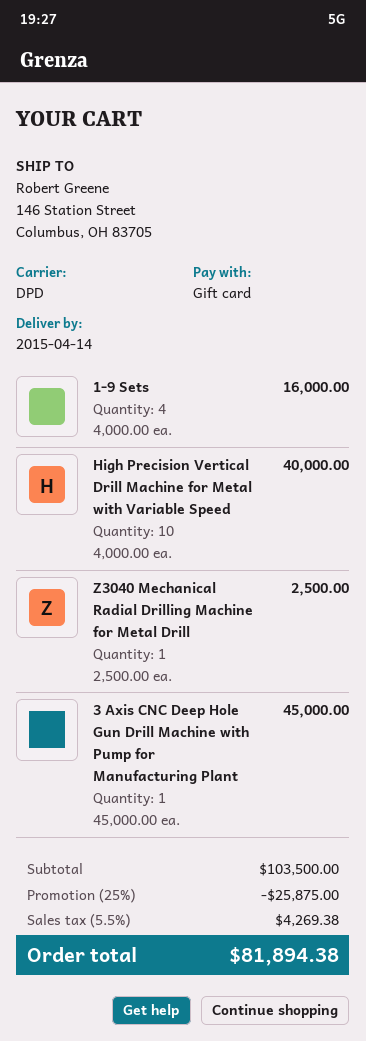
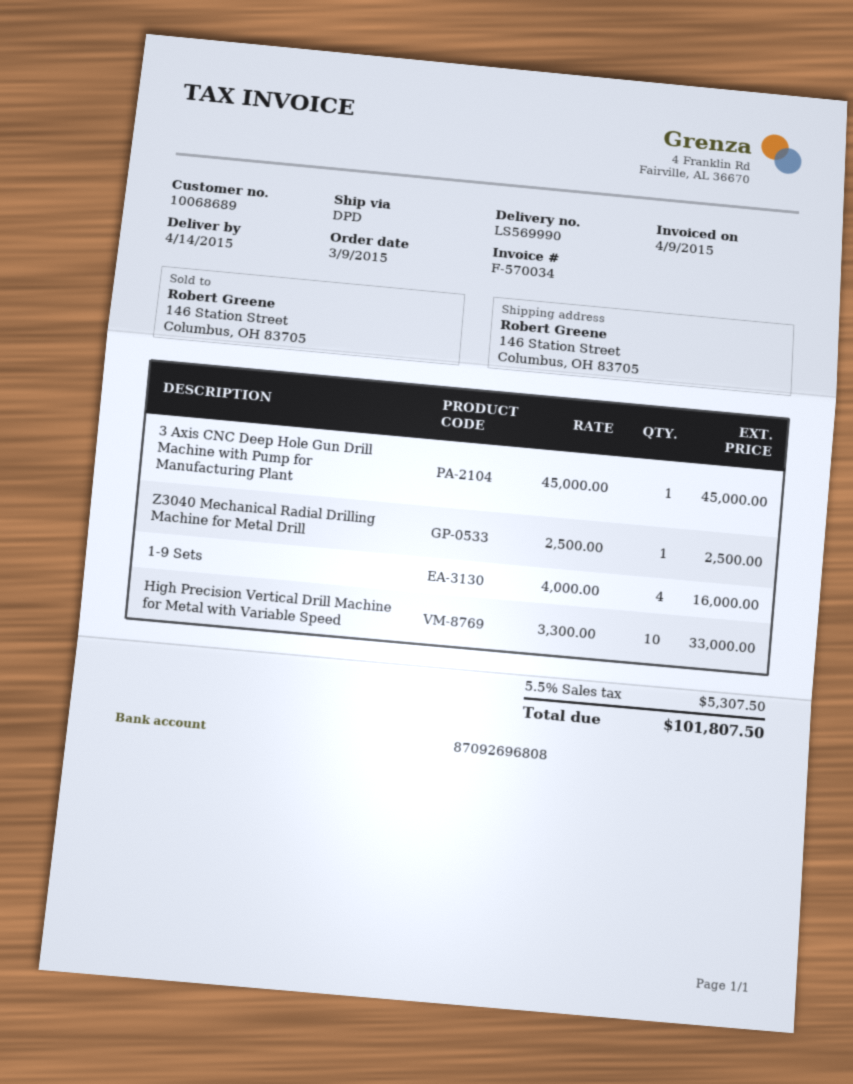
High Precision Vertical Drill Machine for Metal with Variable Speed: 10 x 4000.00 = 40000.00 -> 10 x 3300.00 = 33000.00
discount: 25% = 25875.00 -> none
tax: 5.5% = 4269.38 -> 5.5% = 5307.50
total: 81894.38 -> 101807.50

